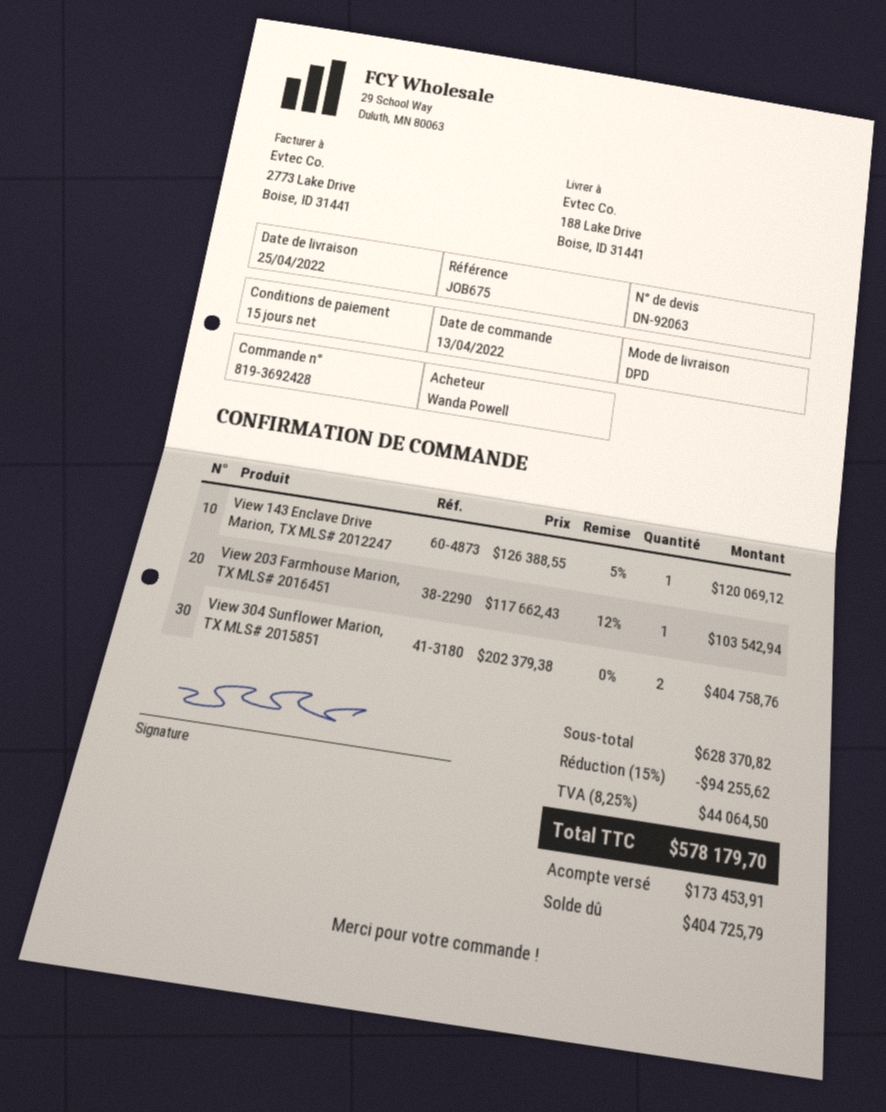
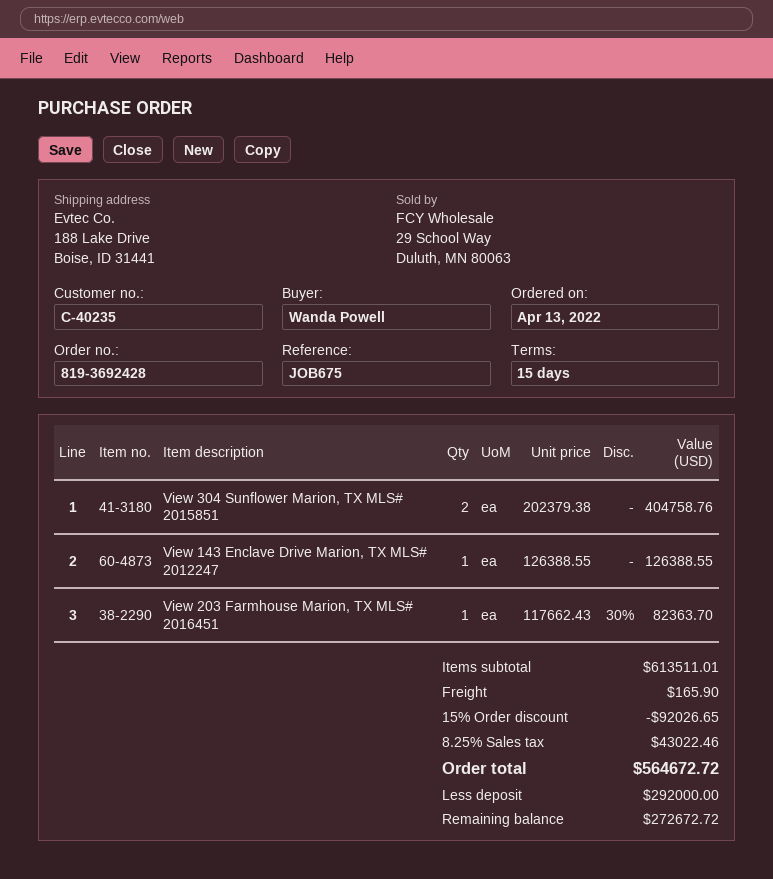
View 143 Enclave Drive Marion, TX MLS# 2012247: 1 x 126388.55 - 5% = 120069.12 -> 1 x 126388.55 = 126388.55
View 203 Farmhouse Marion, TX MLS# 2016451: 1 x 117662.43 - 12% = 103542.94 -> 1 x 117662.43 - 30% = 82363.70
subtotal: 628370.82 -> 613511.01
discount: 15% = 94255.62 -> 15% = 92026.65
shipping: none -> 165.90
tax: 8.25% = 44064.50 -> 8.25% = 43022.46
total: 578179.70 -> 564672.72
deposit: 173453.91 -> 292000.00
balance: 404725.79 -> 272672.72

